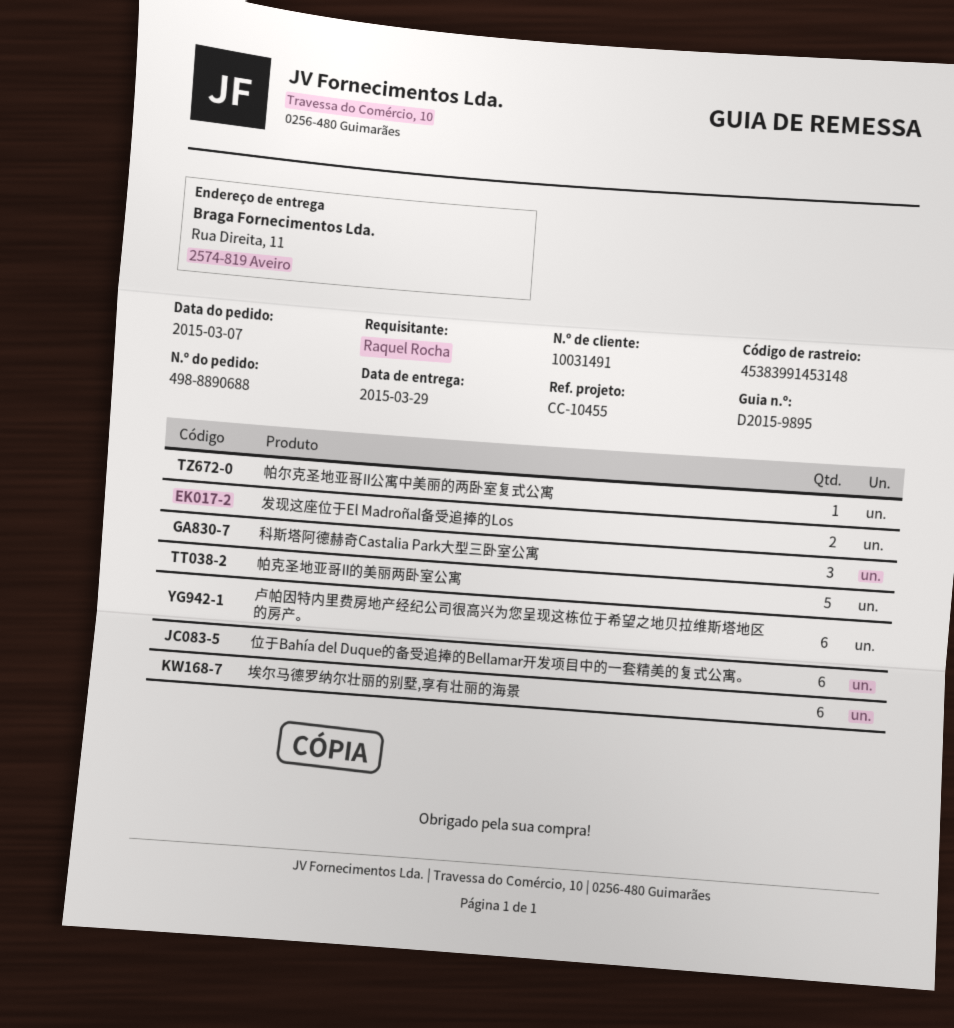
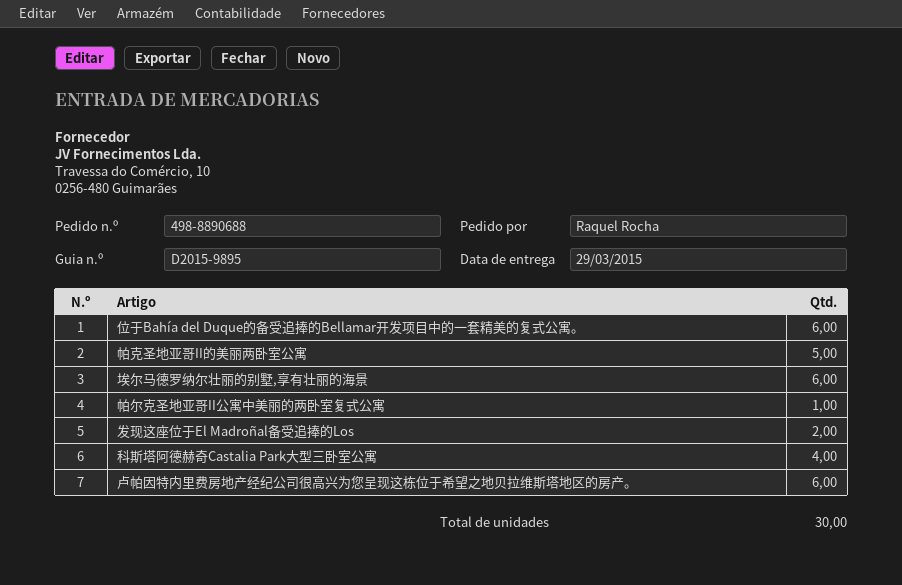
科斯塔阿德赫奇Castalia Park大型三卧室公寓: 3 -> 4

